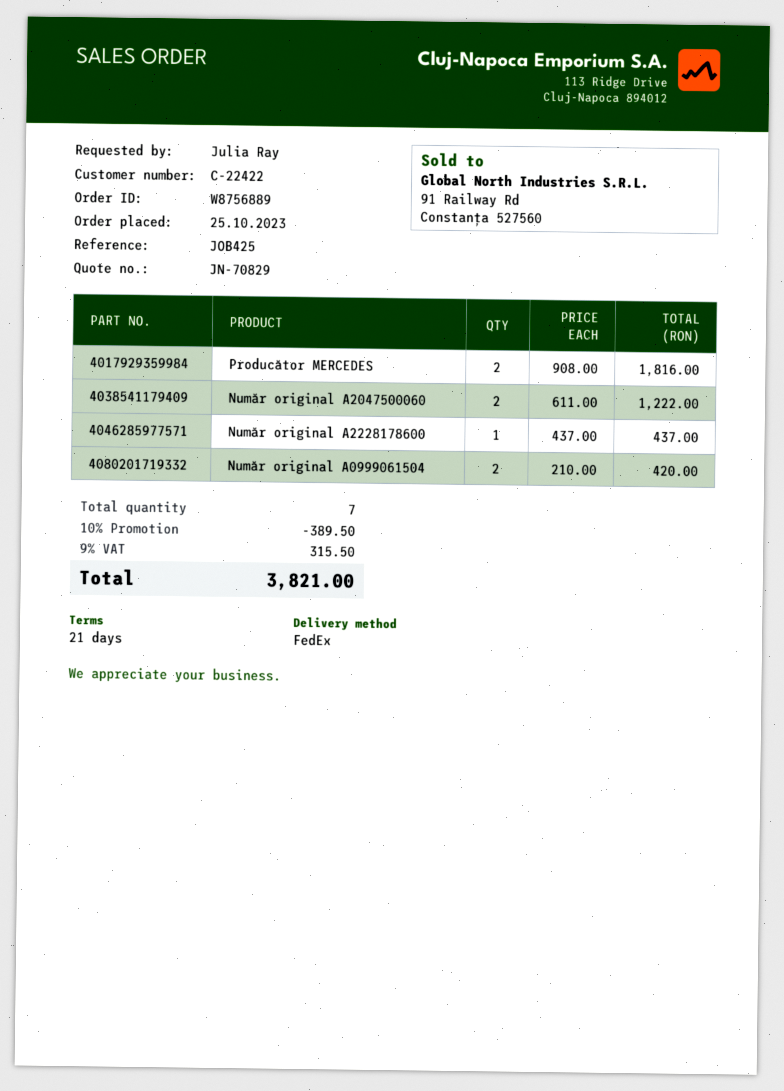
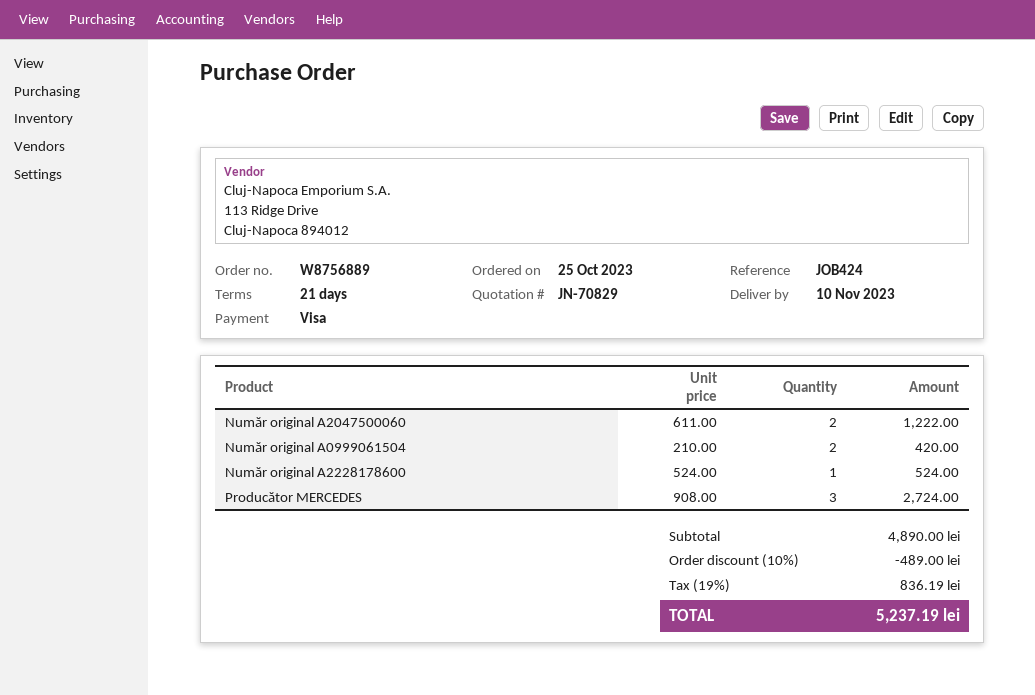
reference: JOB425 -> JOB424
Producător MERCEDES: 2 x 908.00 = 1816.00 -> 3 x 908.00 = 2724.00
Număr original A2228178600: 1 x 437.00 = 437.00 -> 1 x 524.00 = 524.00
discount: 10% = 389.50 -> 10% = 489.00
tax: 9% = 315.50 -> 19% = 836.19
total: 3821.00 -> 5237.19

